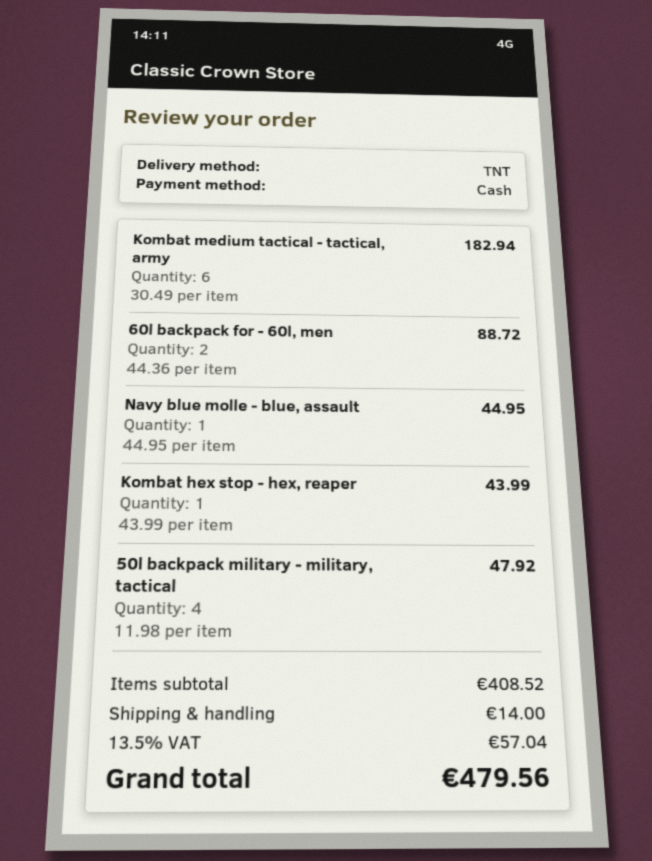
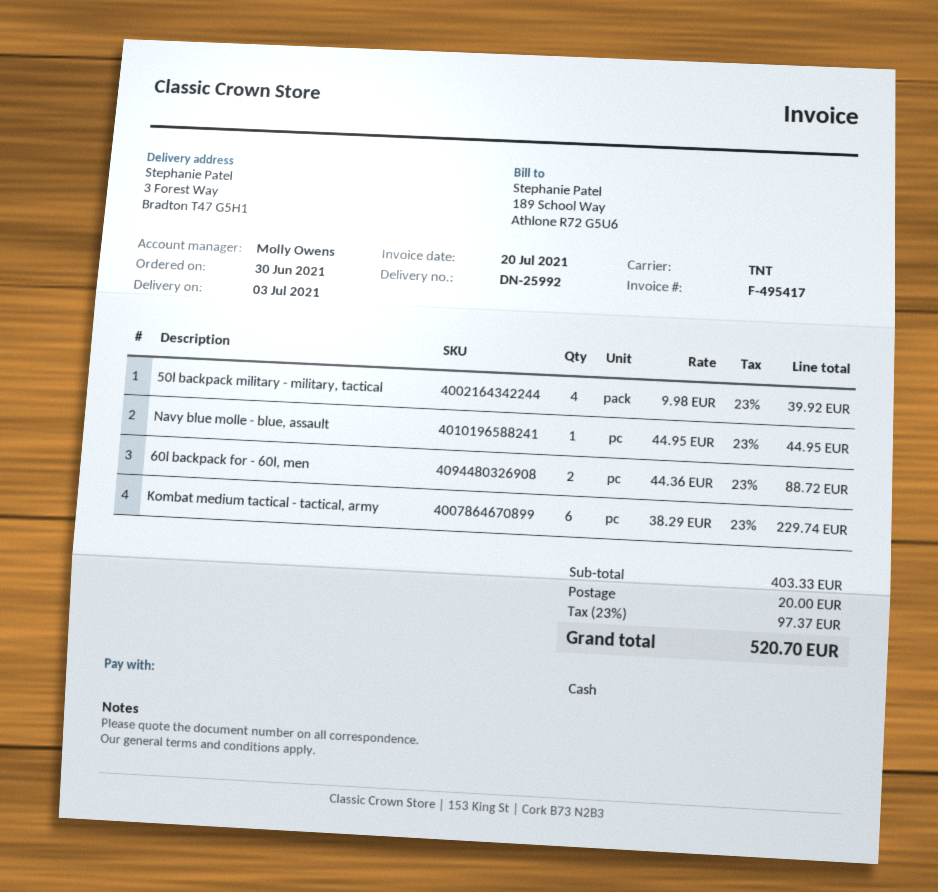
Kombat medium tactical - tactical, army: 6 x 30.49 = 182.94 -> 6 x 38.29 = 229.74
Kombat hex stop - hex, reaper: 1 x 43.99 = 43.99 -> none
50l backpack military - military, tactical: 4 x 11.98 = 47.92 -> 4 x 9.98 = 39.92
subtotal: 408.52 -> 403.33
shipping: 14.00 -> 20.00
tax: 13.5% = 57.04 -> 23% = 97.37
total: 479.56 -> 520.70

